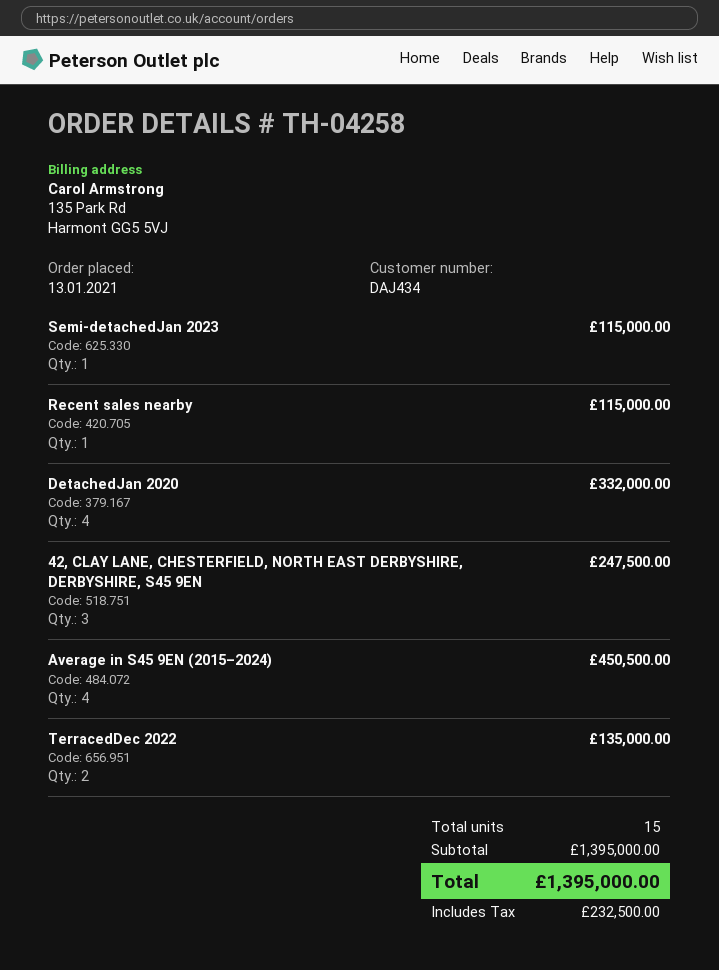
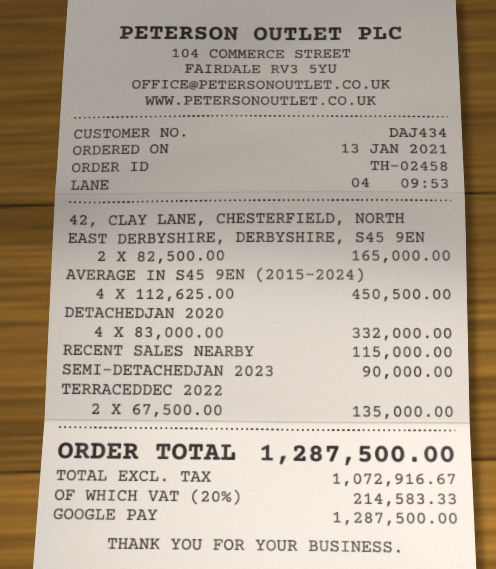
order number: TH-04258 -> TH-02458
Semi-detachedJan 2023: 1 for 115000.00 -> 1 for 90000.00
42, CLAY LANE, CHESTERFIELD, NORTH EAST DERBYSHIRE, DERBYSHIRE, S45 9EN: 3 for 247500.00 -> 2 for 165000.00
tax: 232500.00 -> 214583.33
total: 1395000.00 -> 1287500.00

